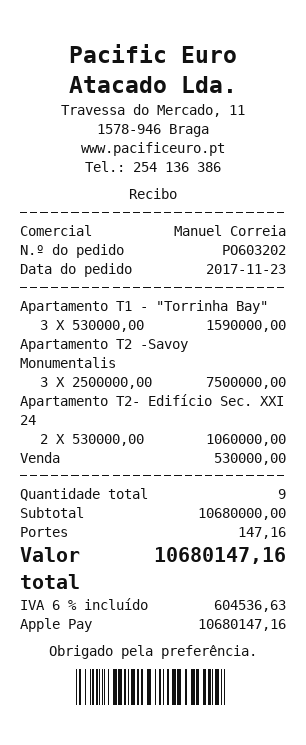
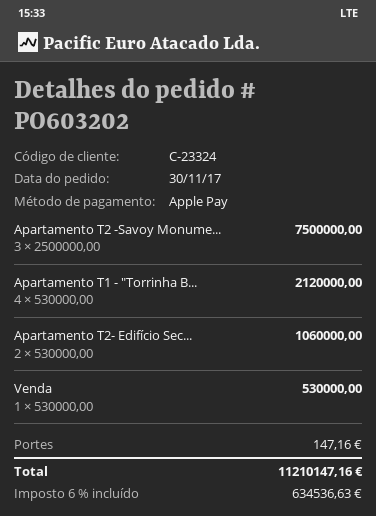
order date: 2017-11-23 -> 2017-11-30
Apartamento T1 - "Torrinha Bay": 3 x 530000.00 = 1590000.00 -> 4 x 530000.00 = 2120000.00
tax: 6% = 604536.63 -> 6% = 634536.63
total: 10680147.16 -> 11210147.16

